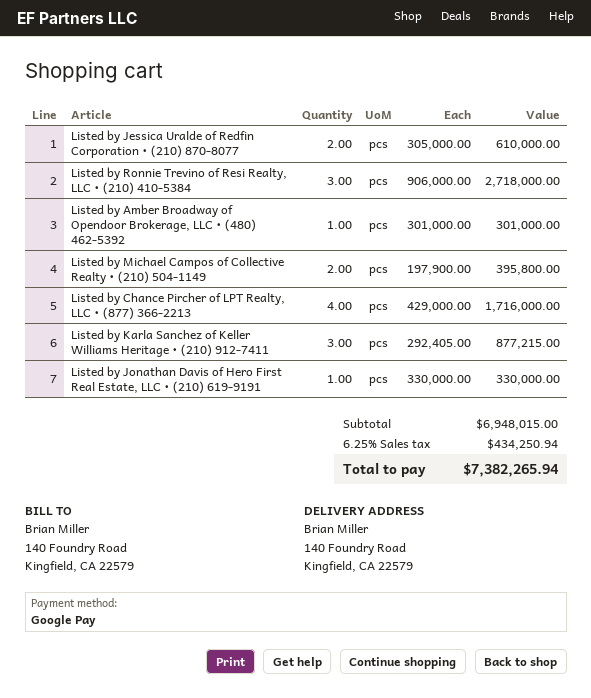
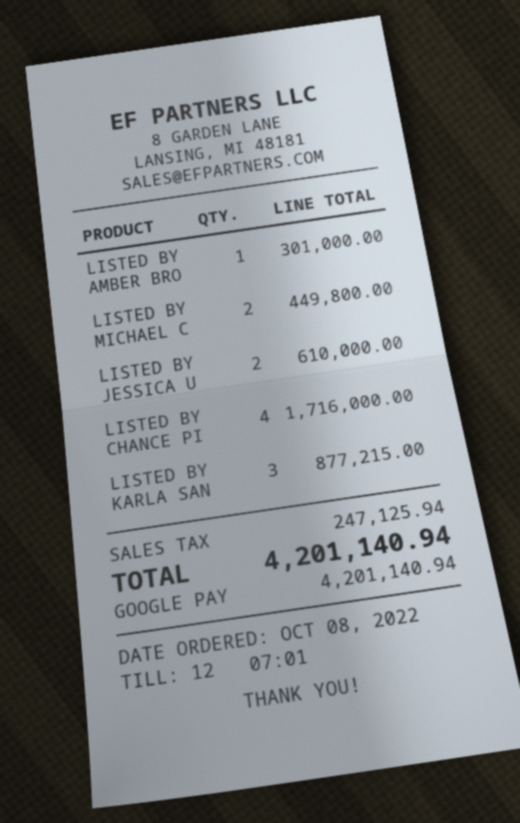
Listed by Ronnie Trevino of Resi Realty, LLC • (210) 410-5384: 3 for 2718000.00 -> none
Listed by Michael Campos of Collective Realty • (210) 504-1149: 2 for 395800.00 -> 2 for 449800.00
Listed by Jonathan Davis of Hero First Real Estate, LLC • (210) 619-9191: 1 for 330000.00 -> none
tax: 434250.94 -> 247125.94
total: 7382265.94 -> 4201140.94

